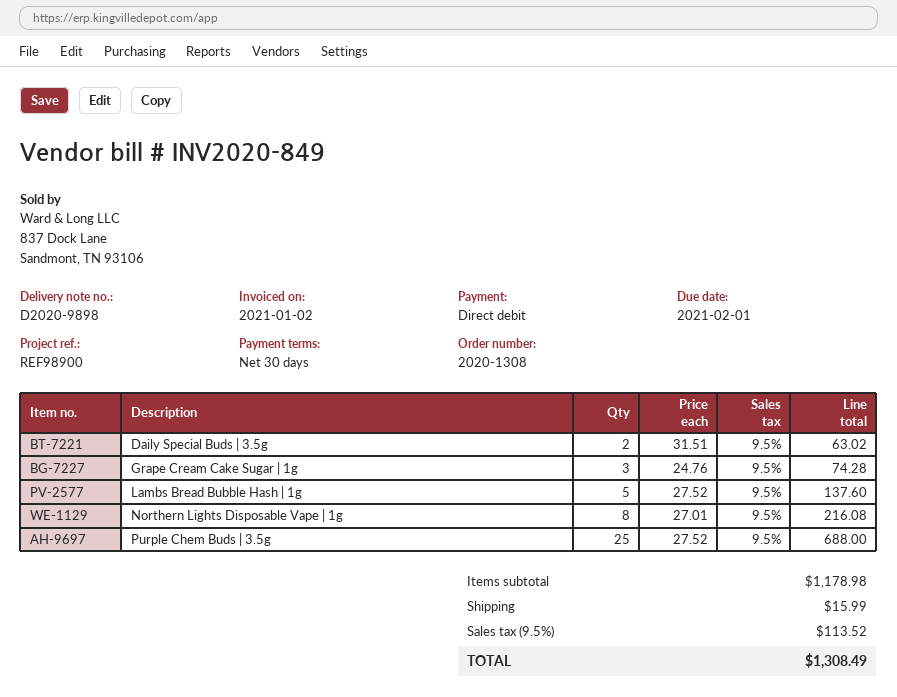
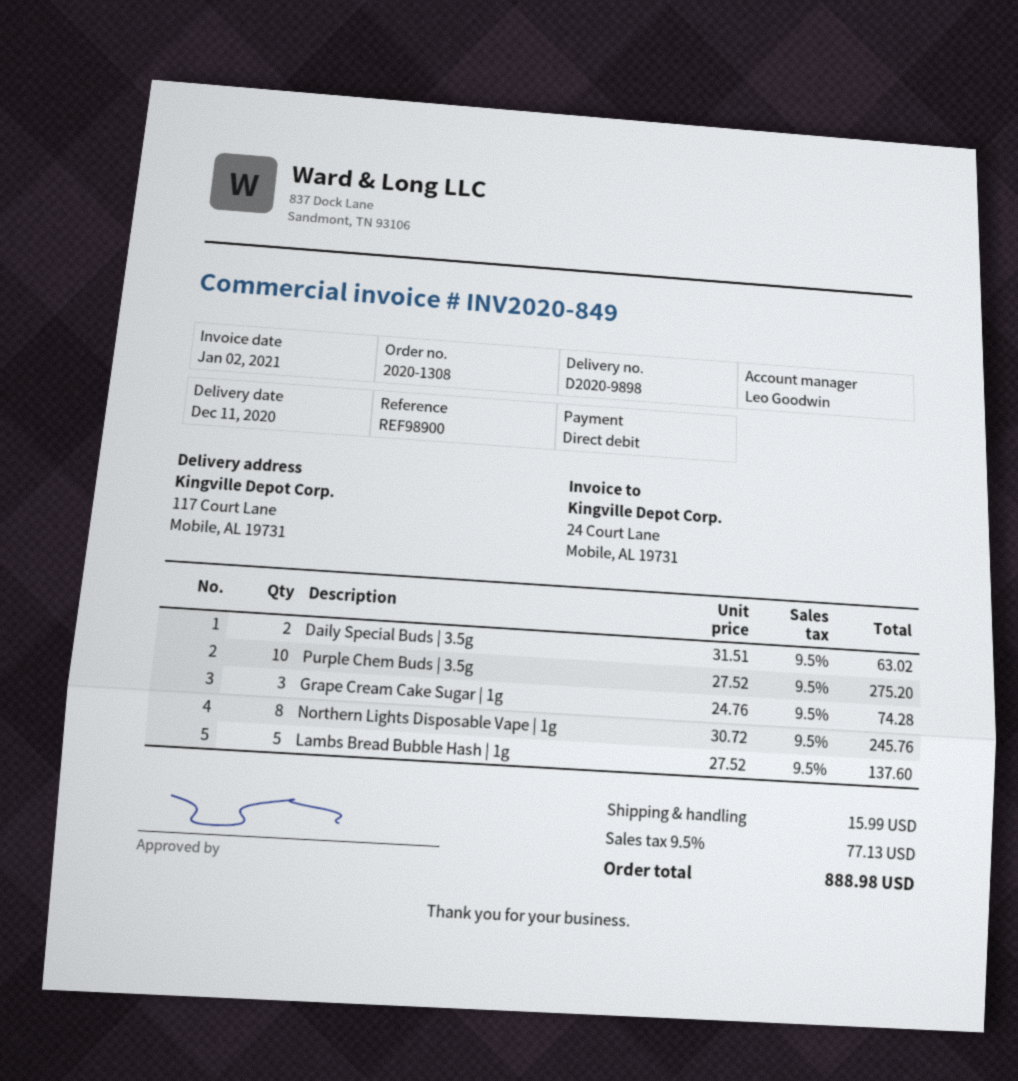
Northern Lights Disposable Vape | 1g: 8 x 27.01 = 216.08 -> 8 x 30.72 = 245.76
Purple Chem Buds | 3.5g: 25 x 27.52 = 688.00 -> 10 x 27.52 = 275.20
tax: 9.5% = 113.52 -> 9.5% = 77.13
total: 1308.49 -> 888.98

